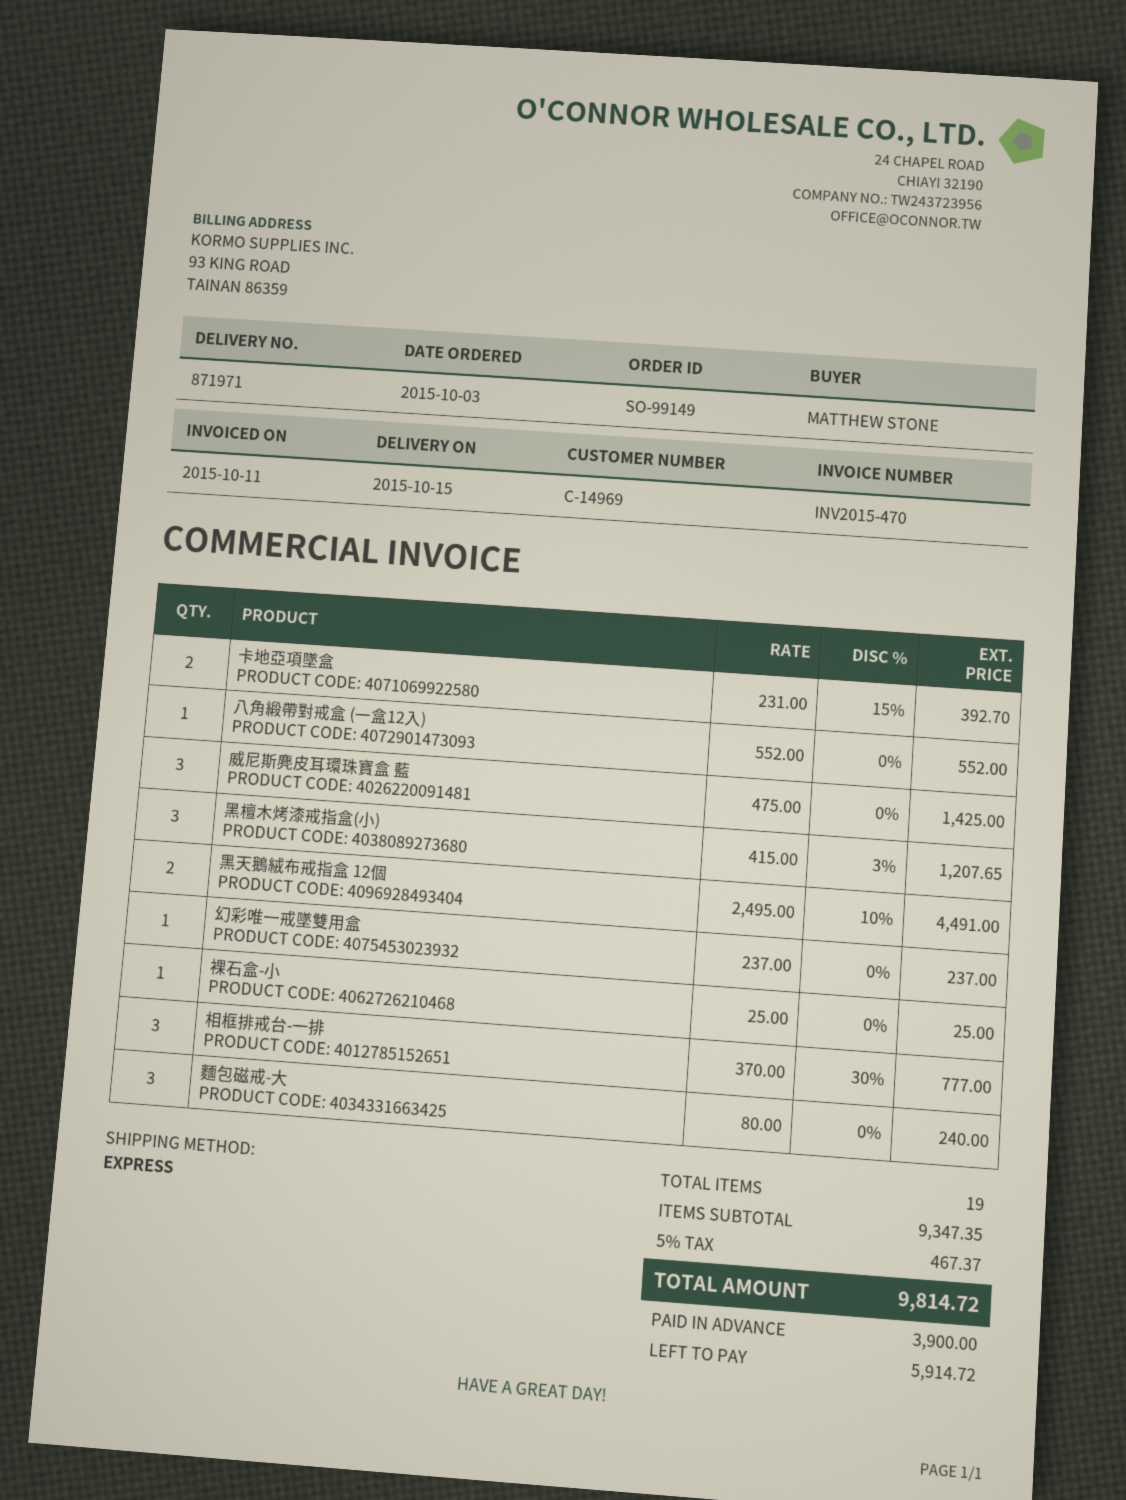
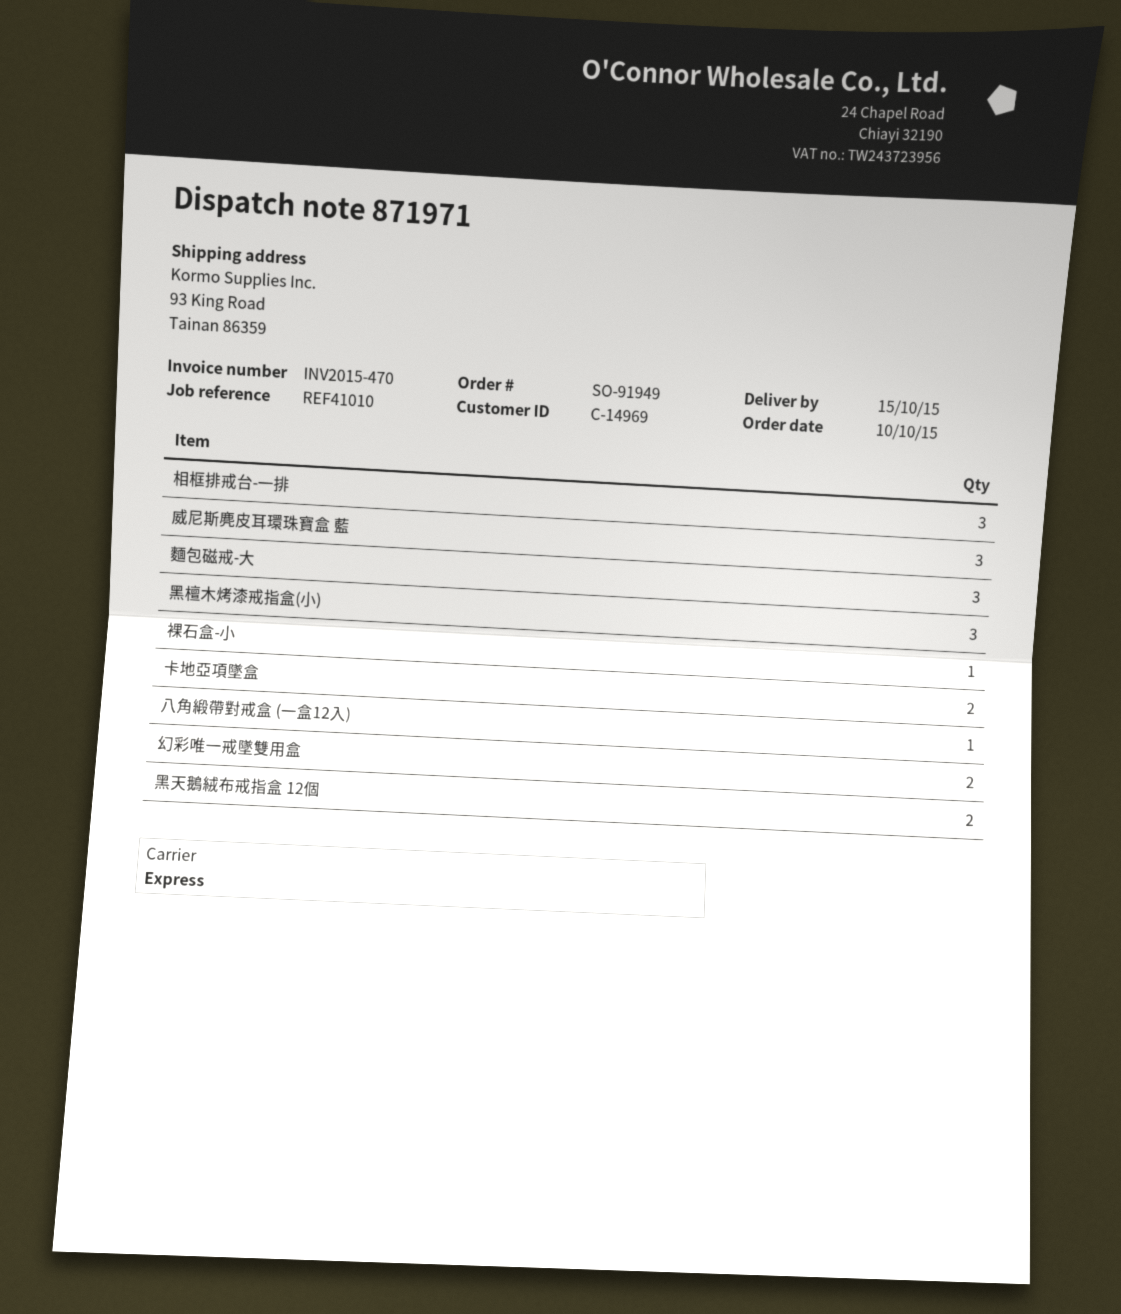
order number: SO-99149 -> SO-91949
order date: 2015-10-03 -> 2015-10-10
幻彩唯一戒墜雙用盒: 1 -> 2

